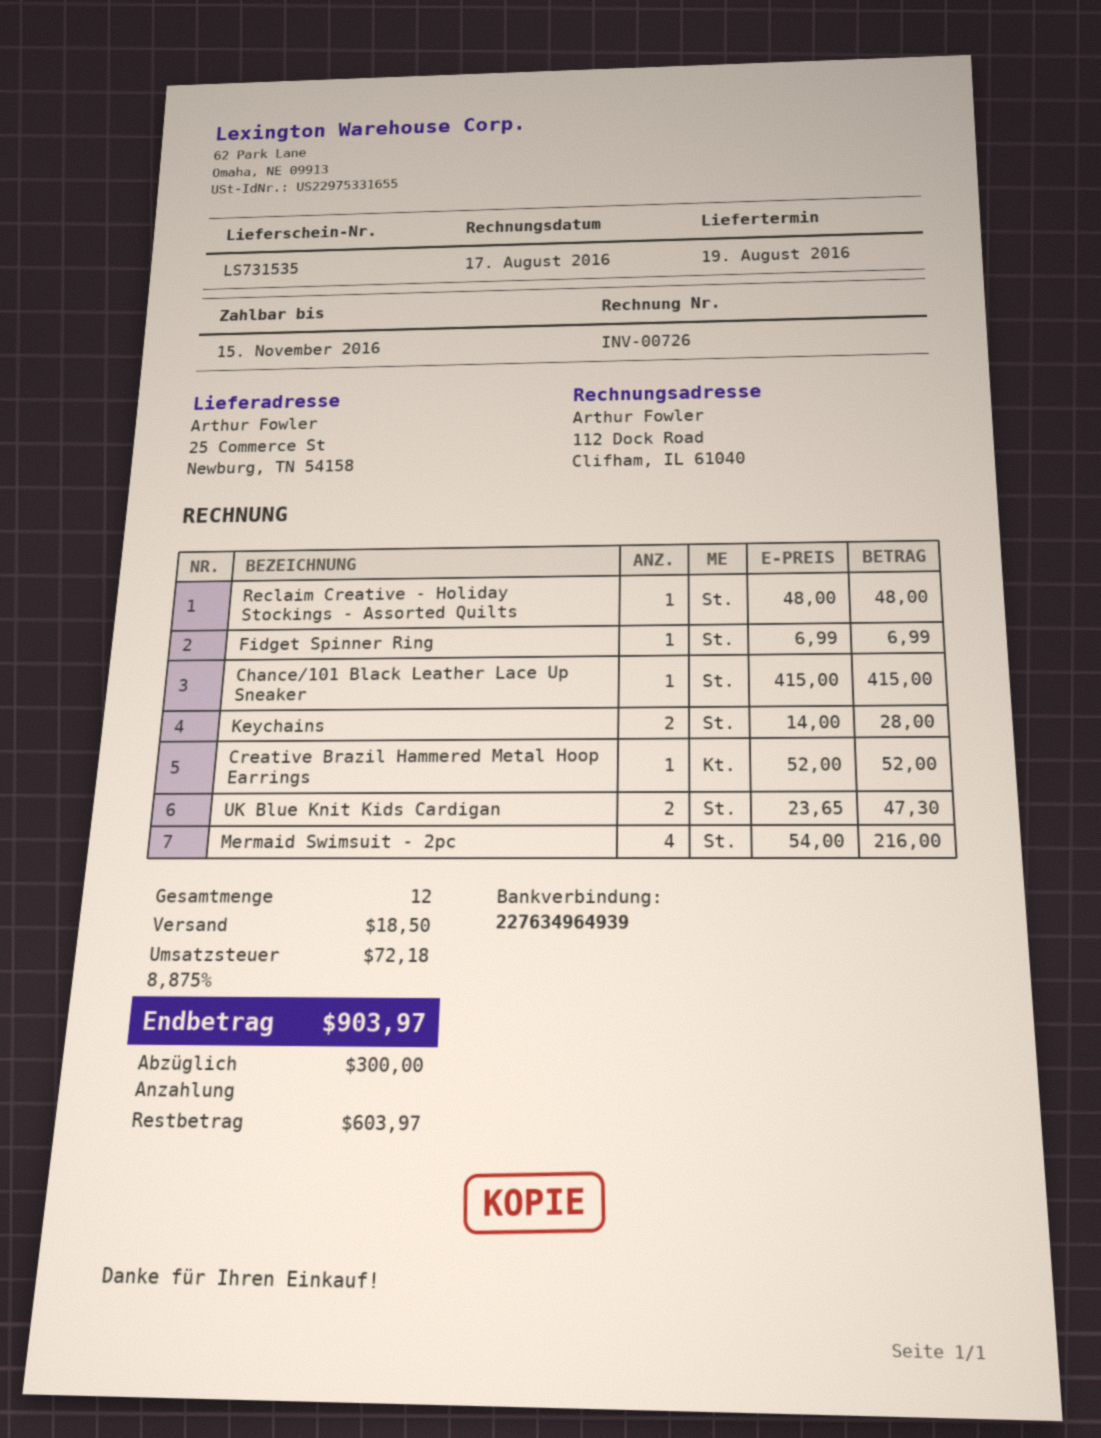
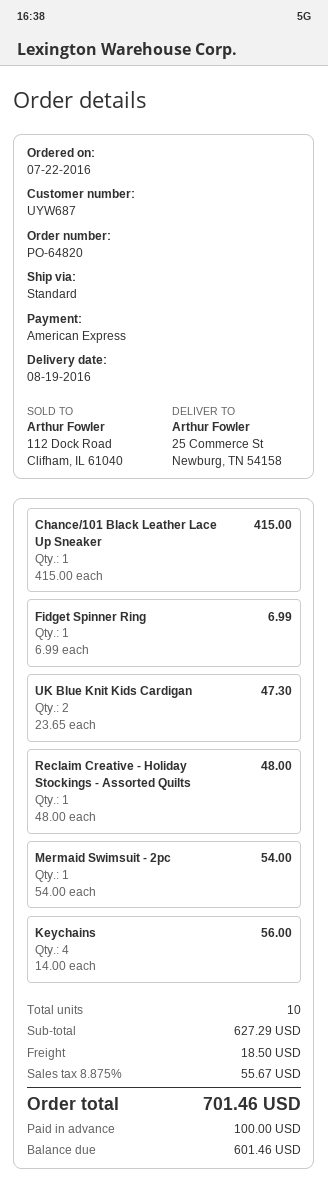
Keychains: 2 x 14.00 = 28.00 -> 4 x 14.00 = 56.00
Creative Brazil Hammered Metal Hoop Earrings: 1 x 52.00 = 52.00 -> none
Mermaid Swimsuit - 2pc: 4 x 54.00 = 216.00 -> 1 x 54.00 = 54.00
total quantity: 12 -> 10
tax: 8.875% = 72.18 -> 8.875% = 55.67
total: 903.97 -> 701.46
deposit: 300.00 -> 100.00
balance: 603.97 -> 601.46

